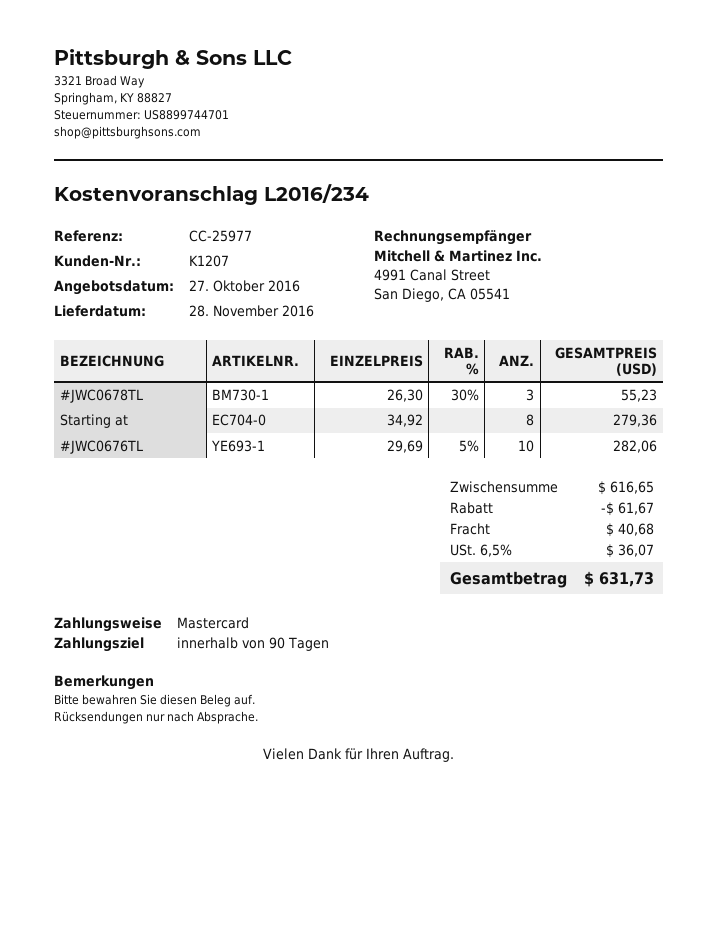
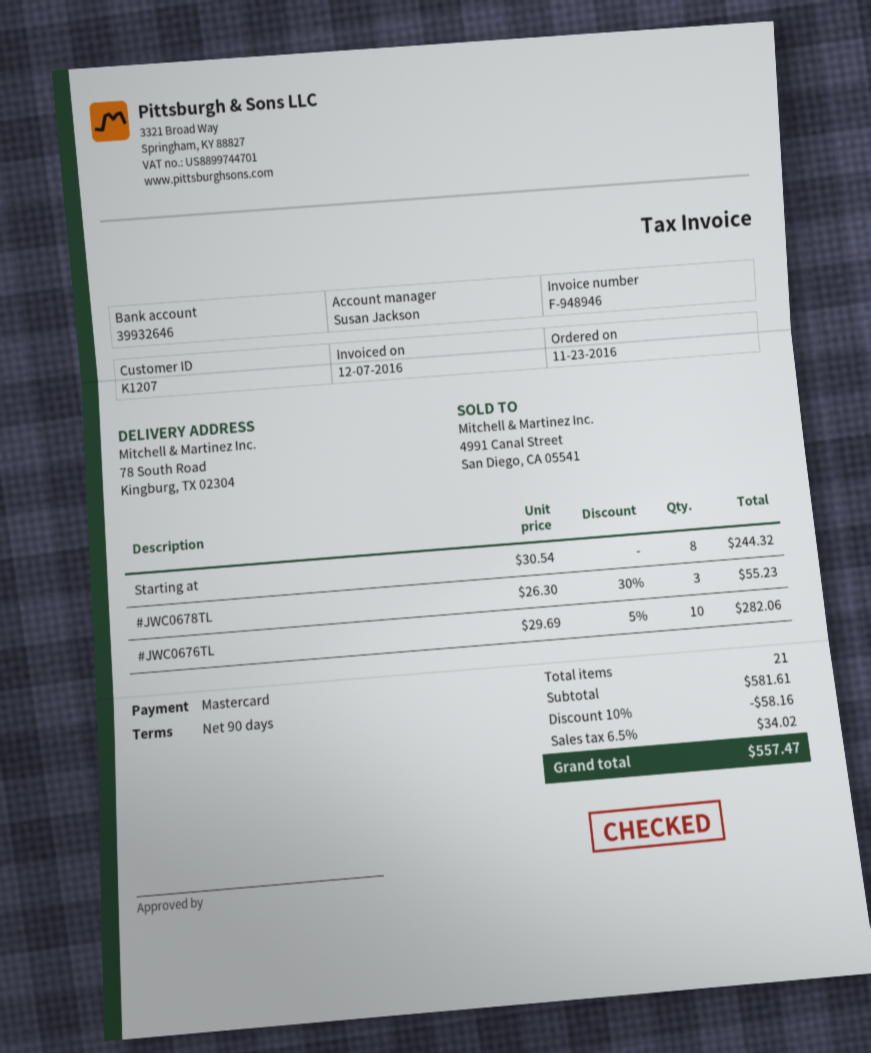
Starting at: 8 x 34.92 = 279.36 -> 8 x 30.54 = 244.32
subtotal: 616.65 -> 581.61
discount: 61.67 -> 58.16
shipping: 40.68 -> none
tax: 6.5% = 36.07 -> 6.5% = 34.02
total: 631.73 -> 557.47

